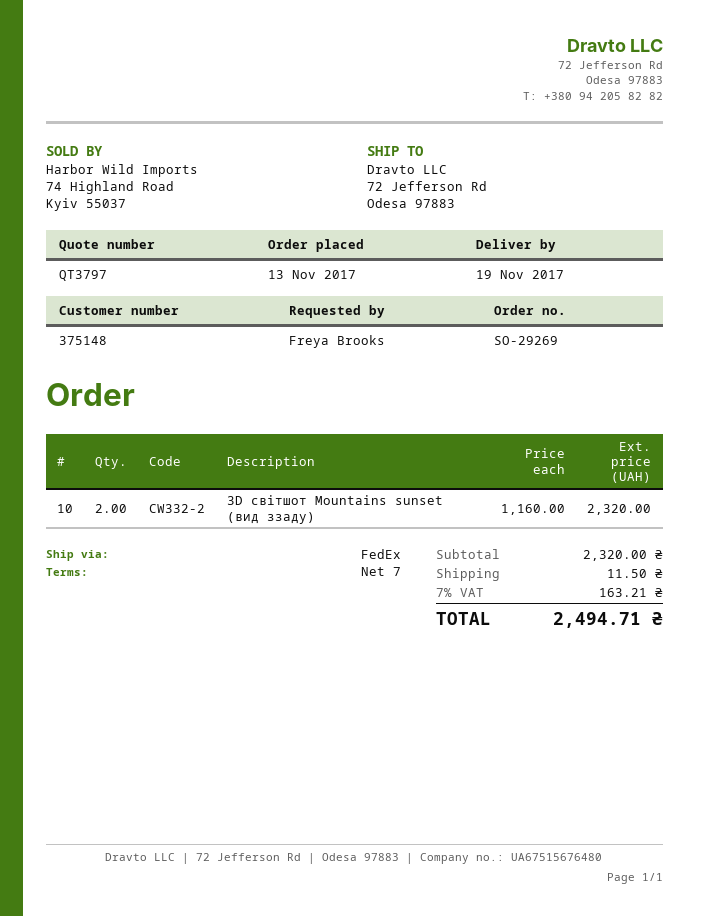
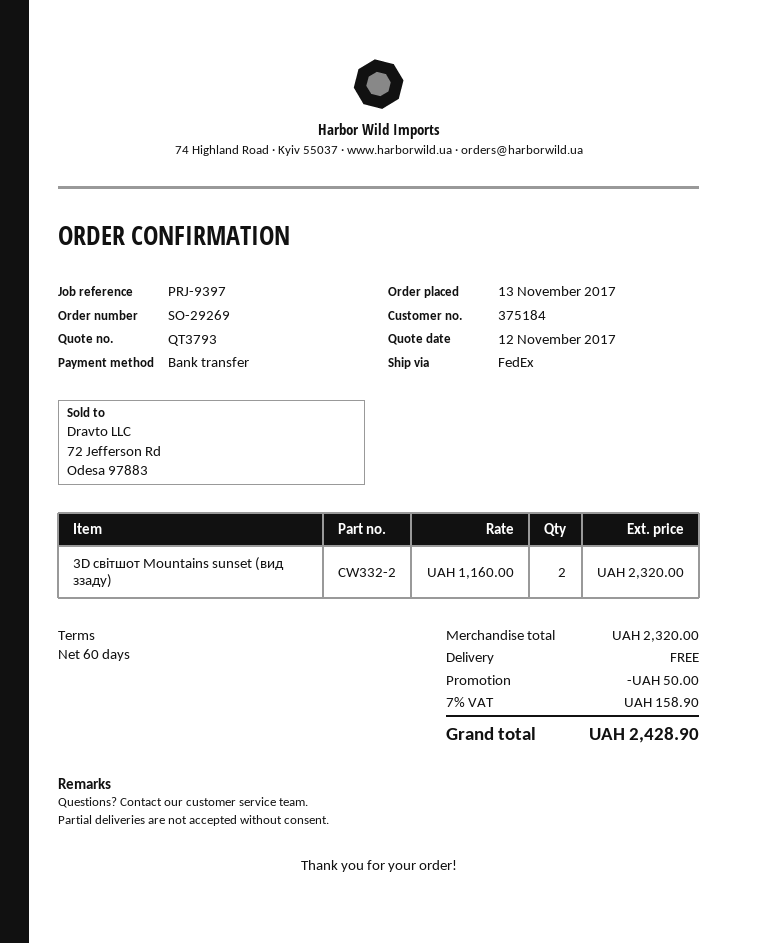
quote number: QT3797 -> QT3793
payment terms: 7 days -> 60 days
customer number: 375148 -> 375184
discount: none -> 50.00
shipping: 11.50 -> 0.00
tax: 7% = 163.21 -> 7% = 158.90
total: 2494.71 -> 2428.90

